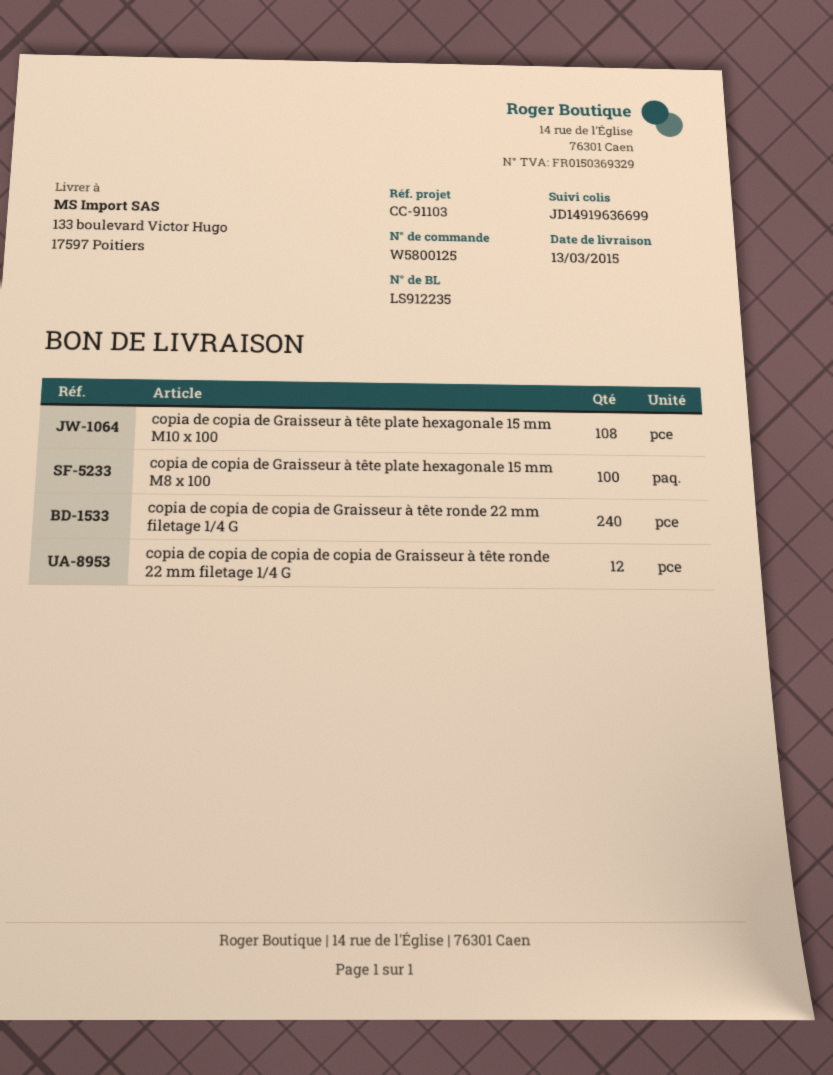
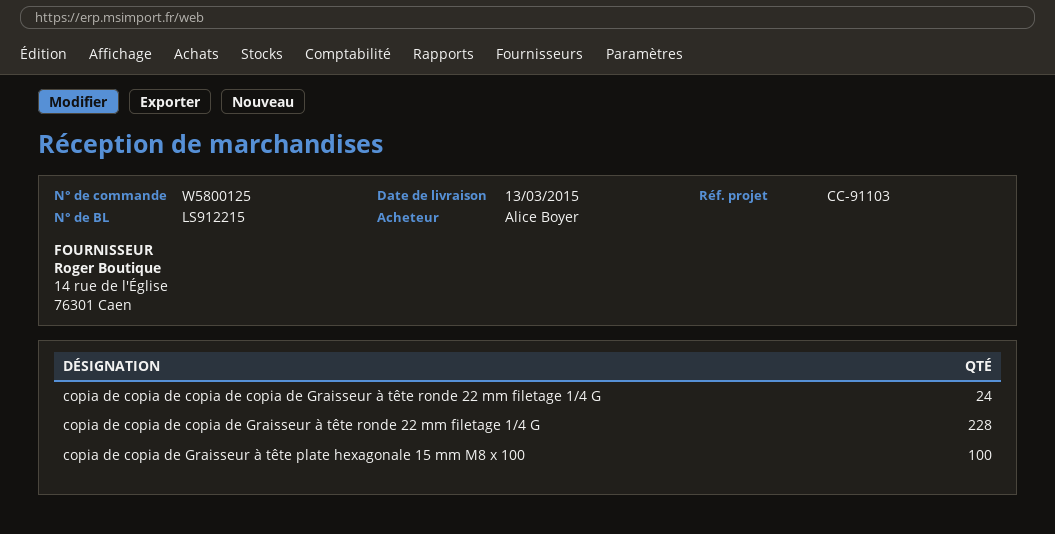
delivery note number: LS912235 -> LS912215
copia de copia de Graisseur à tête plate hexagonale 15 mm M10 x 100: 108 -> none
copia de copia de copia de Graisseur à tête ronde 22 mm filetage 1/4 G: 240 -> 228
copia de copia de copia de copia de Graisseur à tête ronde 22 mm filetage 1/4 G: 12 -> 24

